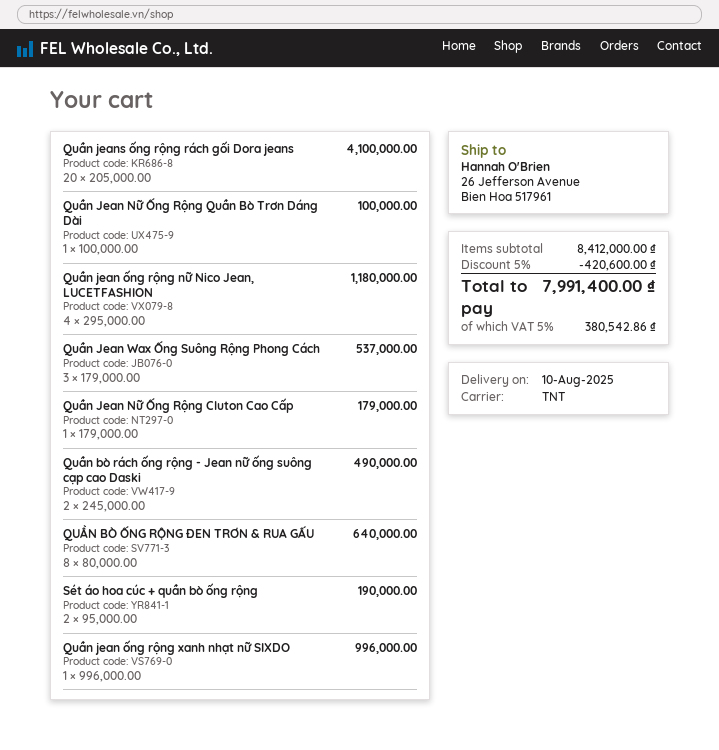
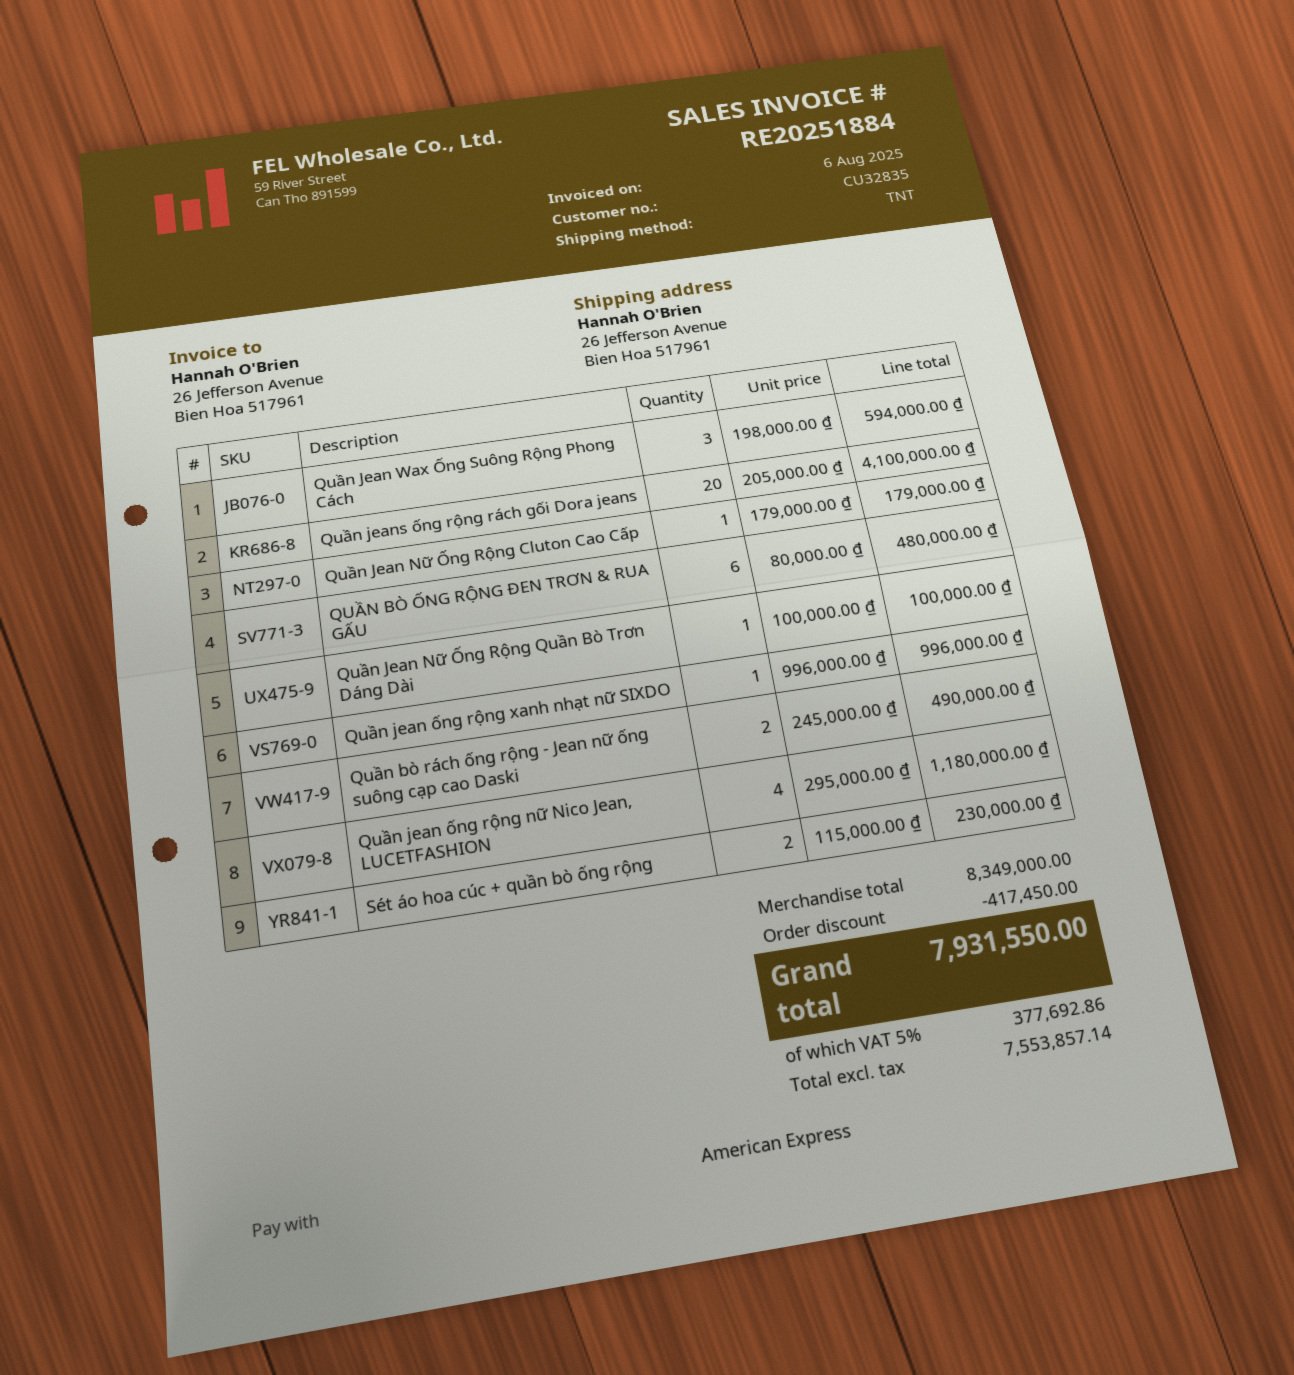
Quần Jean Wax Ống Suông Rộng Phong Cách: 3 x 179000.00 = 537000.00 -> 3 x 198000.00 = 594000.00
QUẦN BÒ ỐNG RỘNG ĐEN TRƠN & RUA GẤU: 8 x 80000.00 = 640000.00 -> 6 x 80000.00 = 480000.00
Sét áo hoa cúc + quần bò ống rộng: 2 x 95000.00 = 190000.00 -> 2 x 115000.00 = 230000.00
subtotal: 8412000.00 -> 8349000.00
discount: 420600.00 -> 417450.00
tax: 5% = 380542.86 -> 5% = 377692.86
total: 7991400.00 -> 7931550.00

